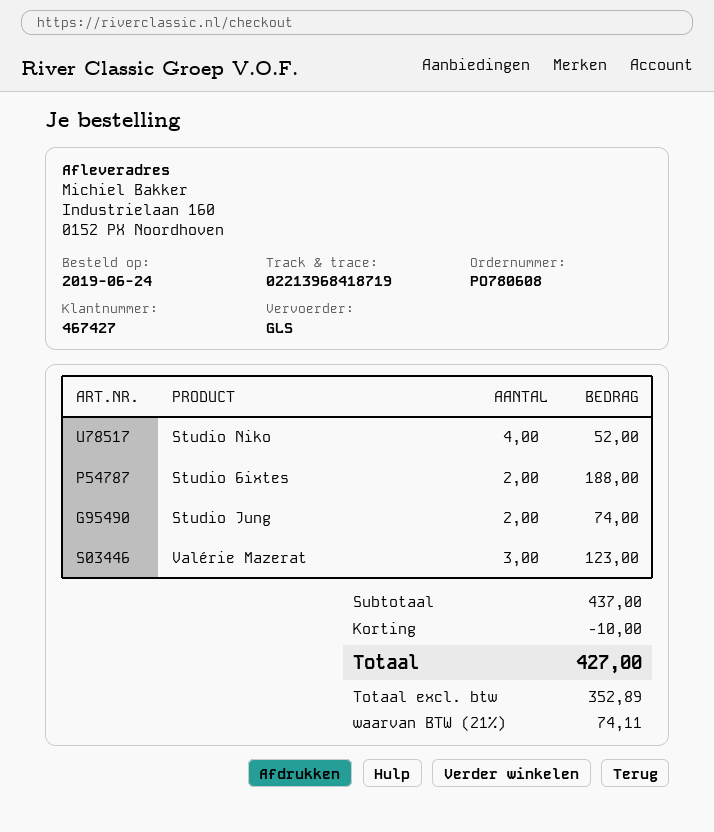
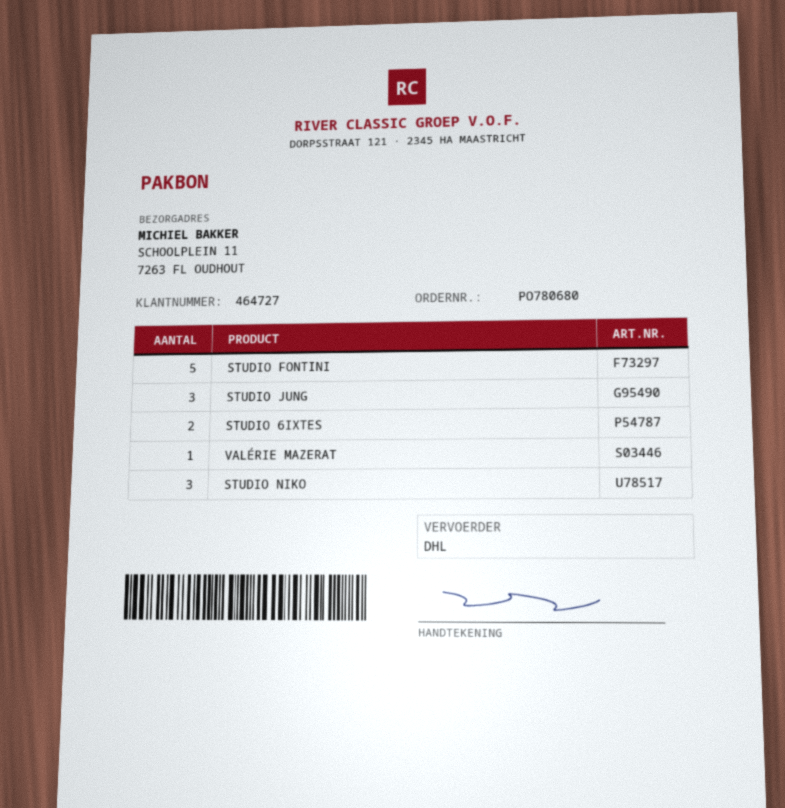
order number: PO780608 -> PO780680
customer number: 467427 -> 464727
shipping method: GLS -> DHL
ship to: Industrielaan 160, 0152 PX Noordhoven -> SCHOOLPLEIN 11, 7263 FL OUDHOUT
Studio Niko: 4 -> 3
Studio Jung: 2 -> 3
Valérie Mazerat: 3 -> 1
STUDIO FONTINI: none -> 5

